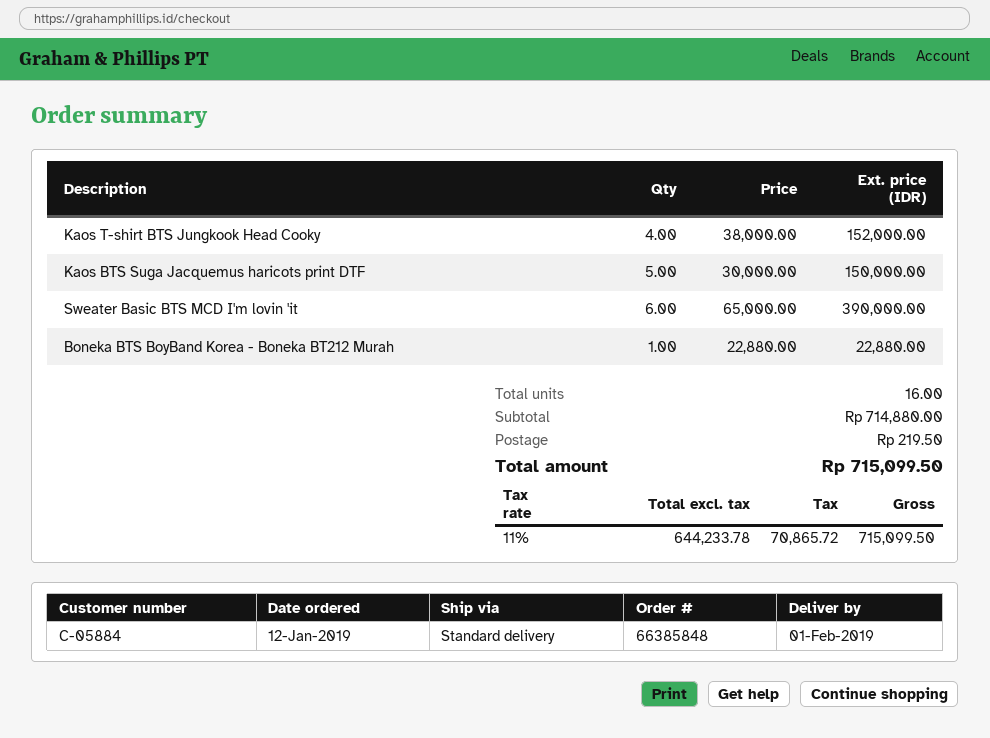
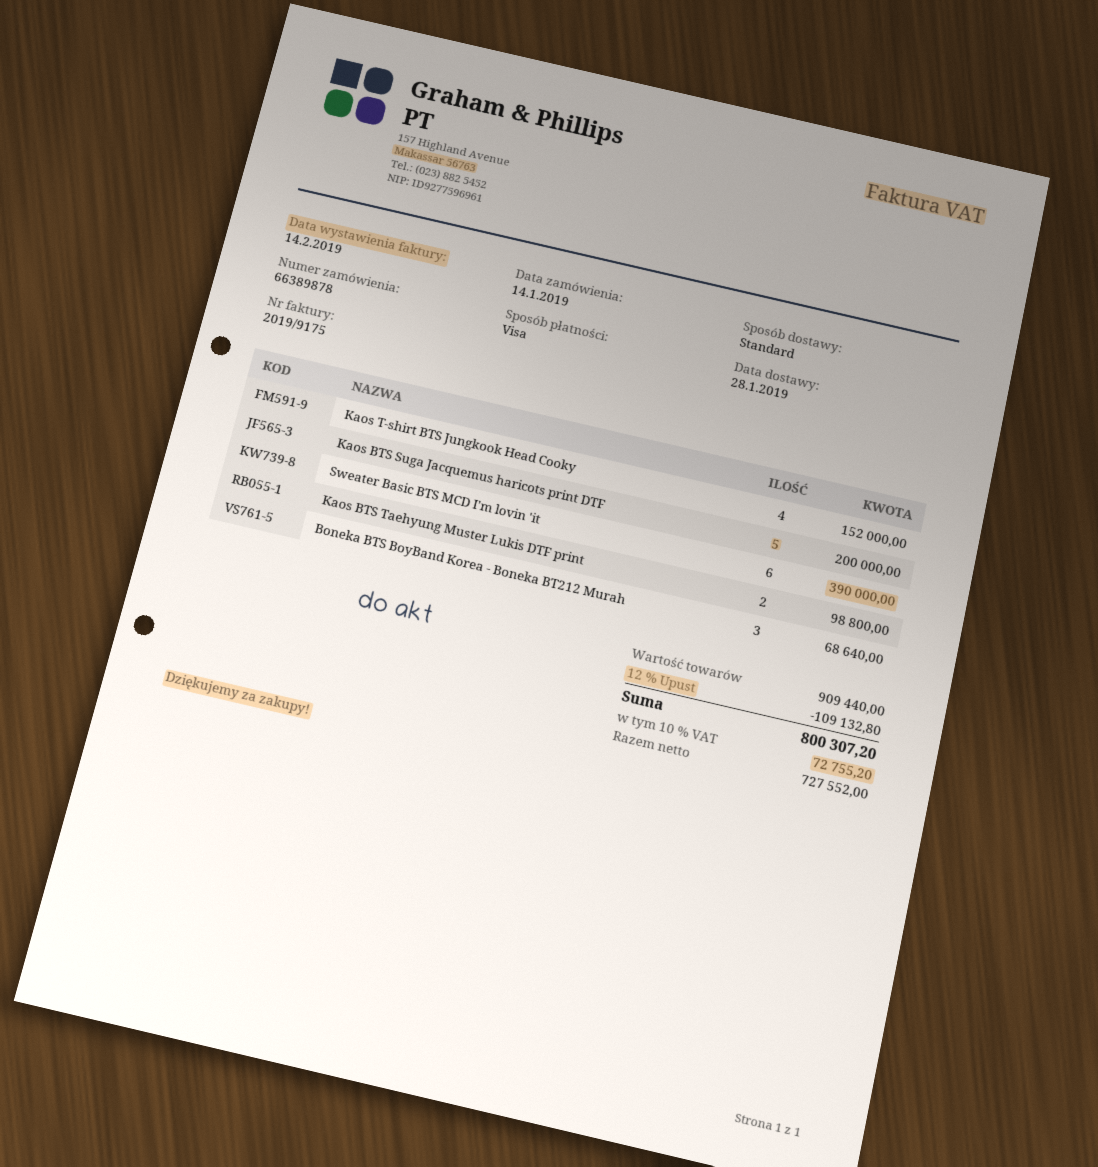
order number: 66385848 -> 66389878
order date: 2019-01-12 -> 2019-01-14
delivery date: 2019-02-01 -> 2019-01-28
Kaos BTS Suga Jacquemus haricots print DTF: 5 for 150000.00 -> 5 for 200000.00
Boneka BTS BoyBand Korea - Boneka BT212 Murah: 1 for 22880.00 -> 3 for 68640.00
Kaos BTS Taehyung Muster Lukis DTF print: none -> 2 for 98800.00
subtotal: 714880.00 -> 909440.00
discount: none -> 12% = 109132.80
shipping: 219.50 -> none
net: 644233.78 -> 727552.00
tax: 11% = 70865.72 -> 10% = 72755.20
total: 715099.50 -> 800307.20

